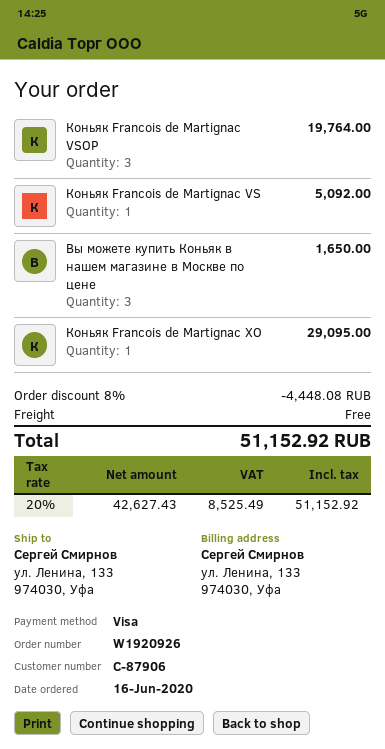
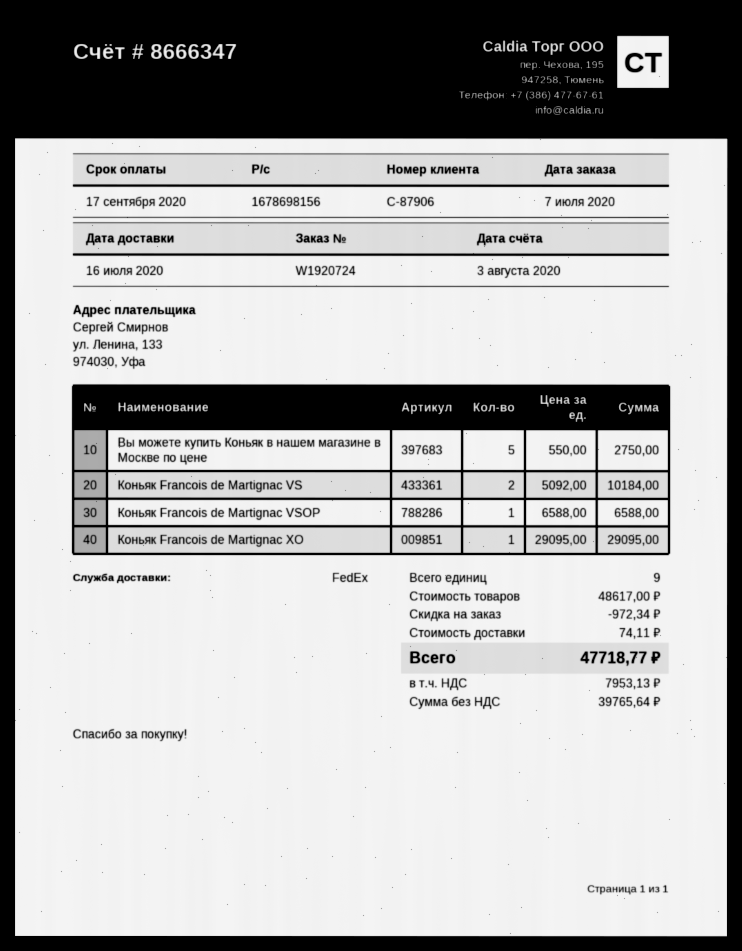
order number: W1920926 -> W1920724
order date: 2020-06-16 -> 2020-07-07
Коньяк Francois de Martignac VSOP: 3 for 19764.00 -> 1 for 6588.00
Коньяк Francois de Martignac VS: 1 for 5092.00 -> 2 for 10184.00
Вы можете купить Коньяк в нашем магазине в Москве по цене: 3 for 1650.00 -> 5 for 2750.00
discount: 4448.08 -> 972.34
shipping: 0.00 -> 74.11
net: 42627.43 -> 39765.64
tax: 8525.49 -> 7953.13
total: 51152.92 -> 47718.77

